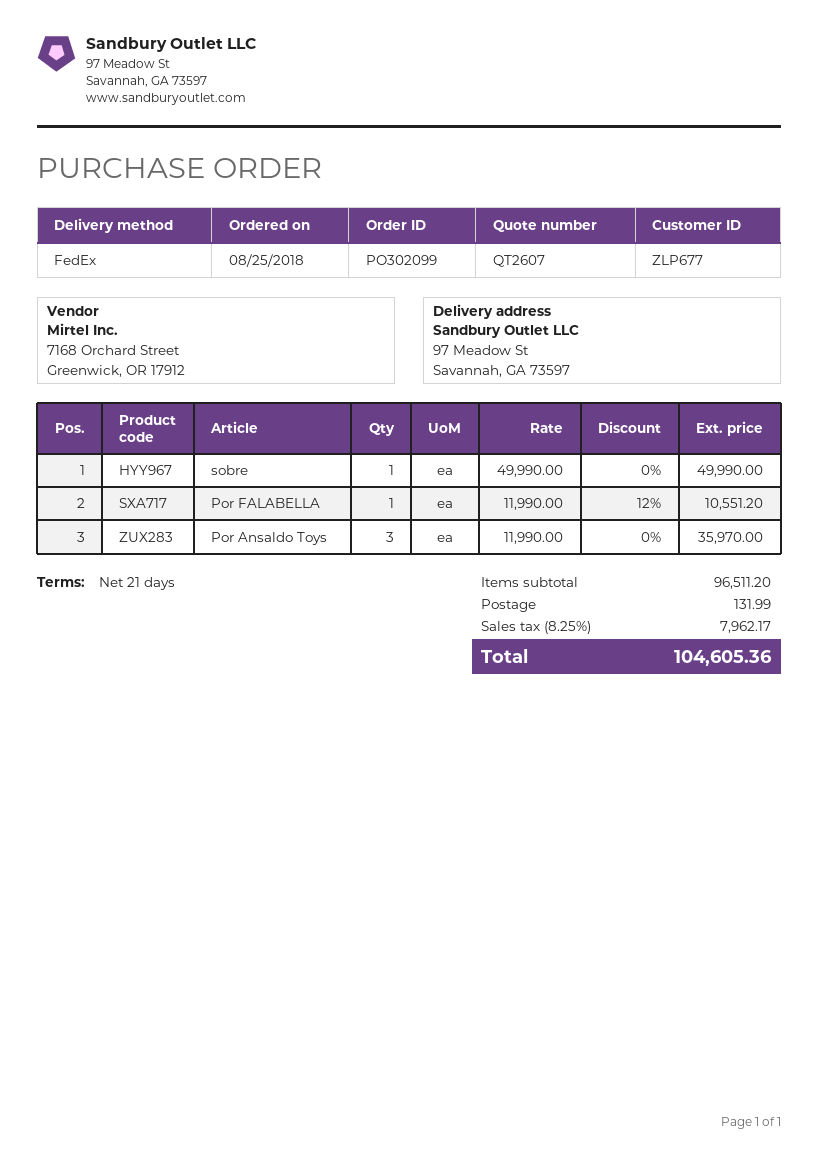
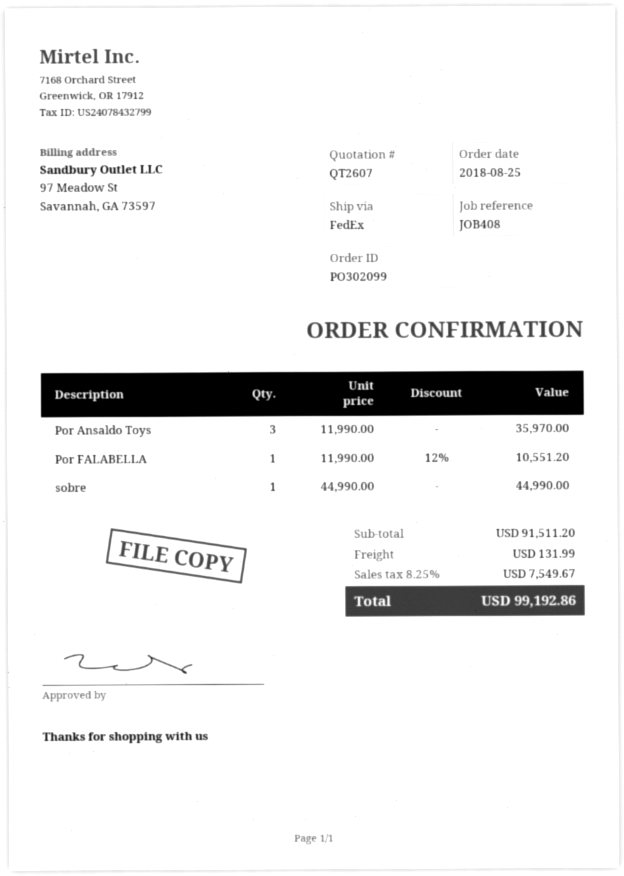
sobre: 1 x 49990.00 = 49990.00 -> 1 x 44990.00 = 44990.00
subtotal: 96511.20 -> 91511.20
tax: 8.25% = 7962.17 -> 8.25% = 7549.67
total: 104605.36 -> 99192.86

